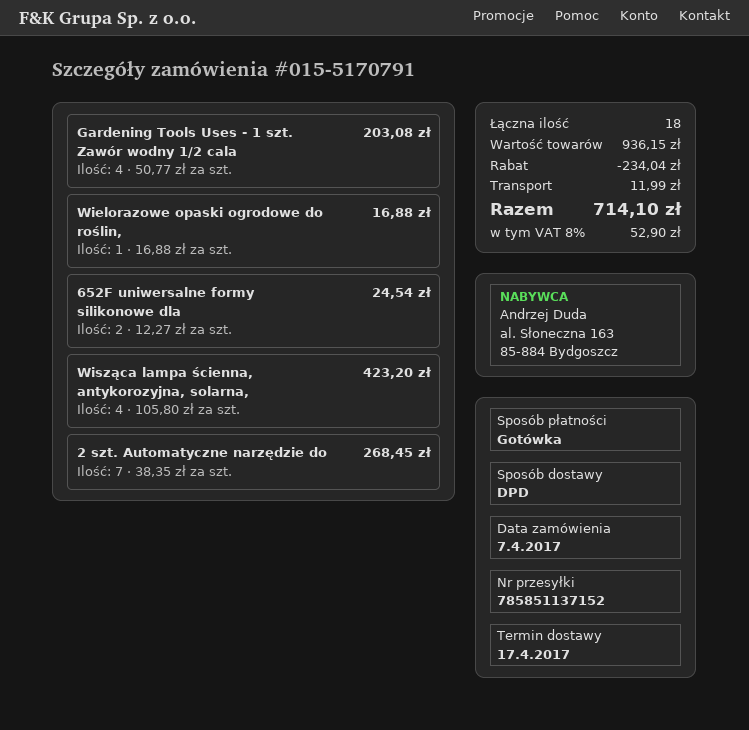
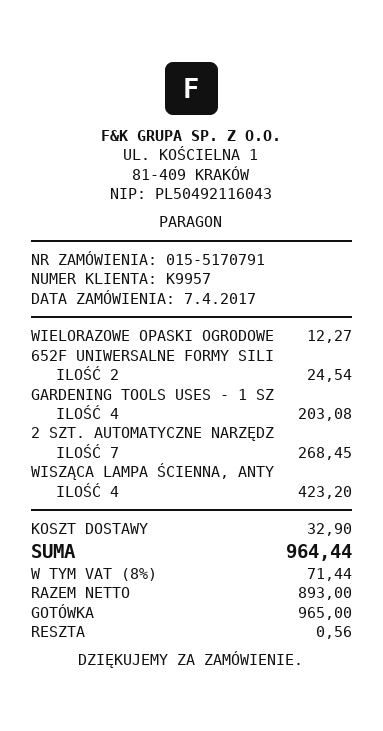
Wielorazowe opaski ogrodowe do roślin,: 1 for 16.88 -> 1 for 12.27
discount: 234.04 -> none
shipping: 11.99 -> 32.90
tax: 8% = 52.90 -> 8% = 71.44
total: 714.10 -> 964.44

